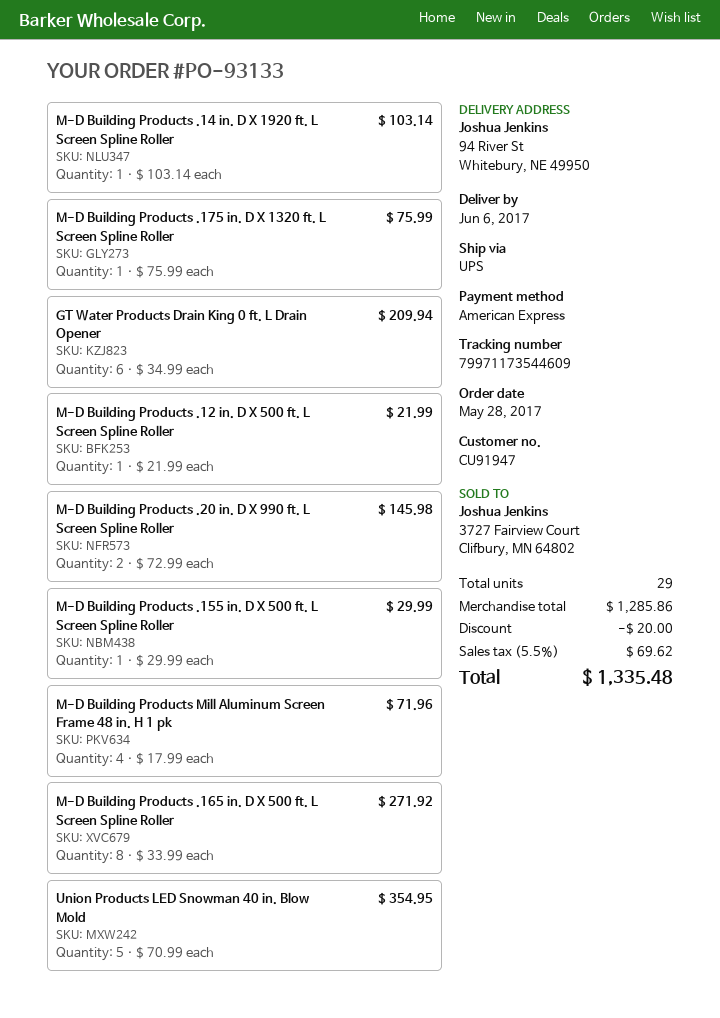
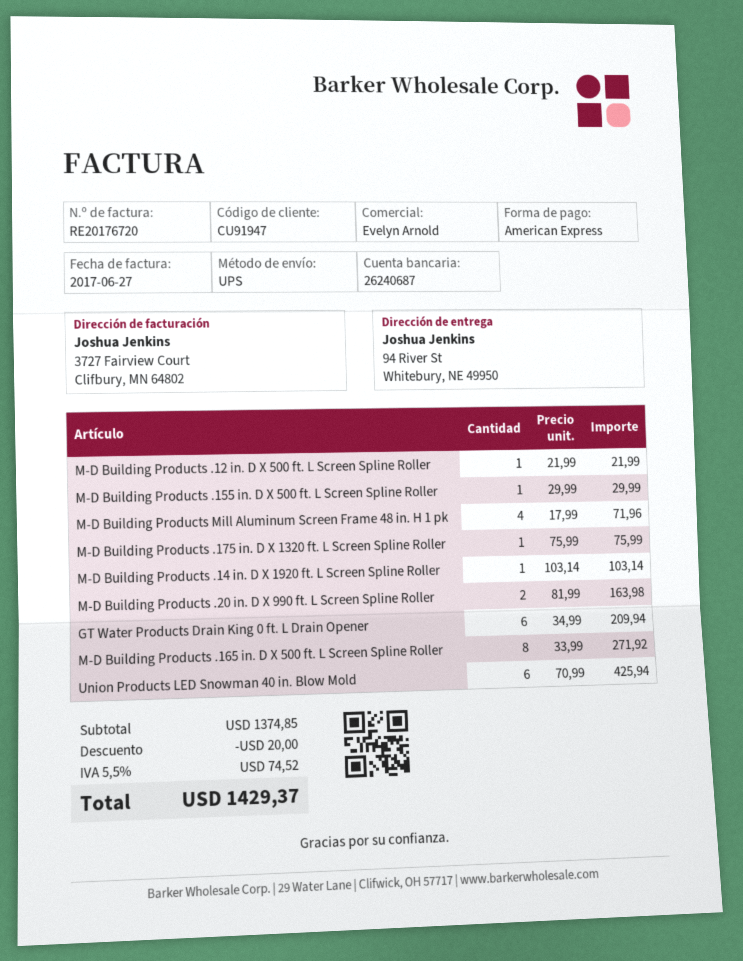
M-D Building Products .20 in. D X 990 ft. L Screen Spline Roller: 2 x 72.99 = 145.98 -> 2 x 81.99 = 163.98
Union Products LED Snowman 40 in. Blow Mold: 5 x 70.99 = 354.95 -> 6 x 70.99 = 425.94
subtotal: 1285.86 -> 1374.85
tax: 5.5% = 69.62 -> 5.5% = 74.52
total: 1335.48 -> 1429.37

